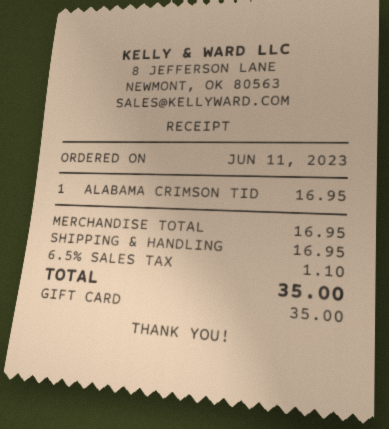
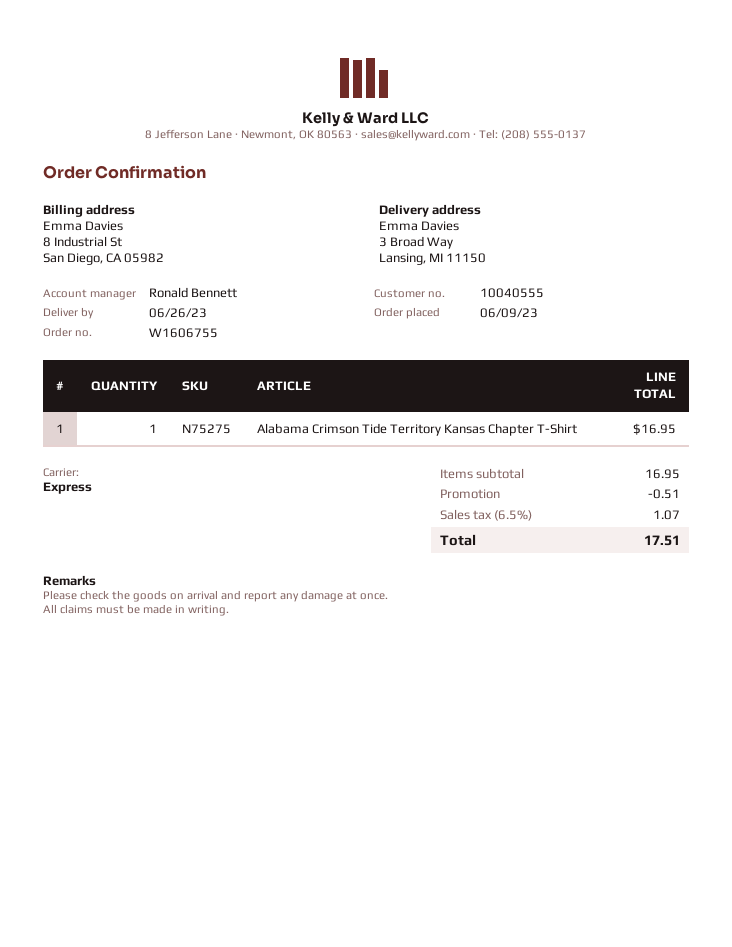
order date: 2023-06-11 -> 2023-06-09
discount: none -> 0.51
shipping: 16.95 -> none
tax: 6.5% = 1.10 -> 6.5% = 1.07
total: 35.00 -> 17.51

